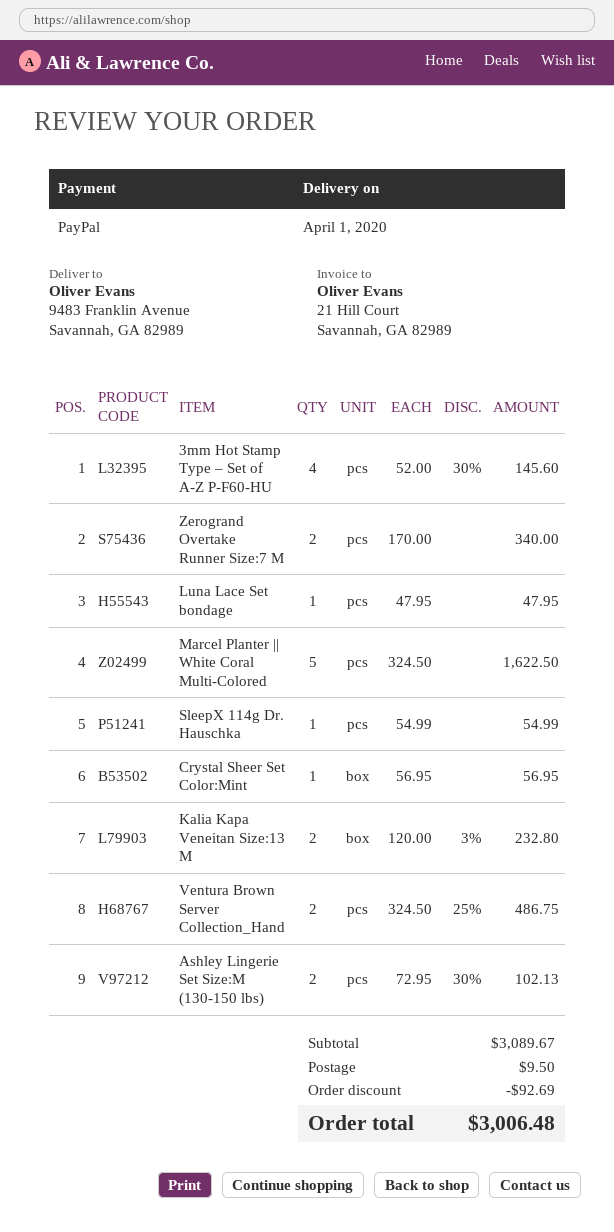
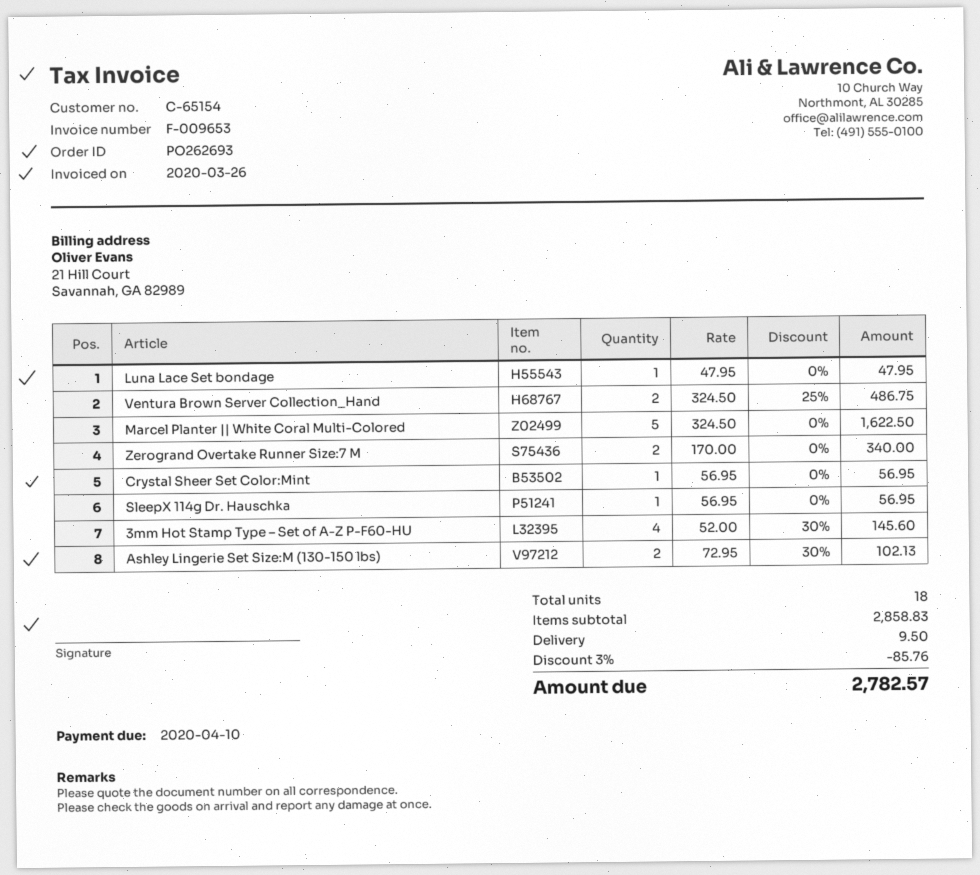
SleepX 114g Dr. Hauschka: 1 x 54.99 = 54.99 -> 1 x 56.95 = 56.95
Kalia Kapa Veneitan Size:13 M: 2 x 120.00 - 3% = 232.80 -> none
subtotal: 3089.67 -> 2858.83
discount: 92.69 -> 85.76
total: 3006.48 -> 2782.57

